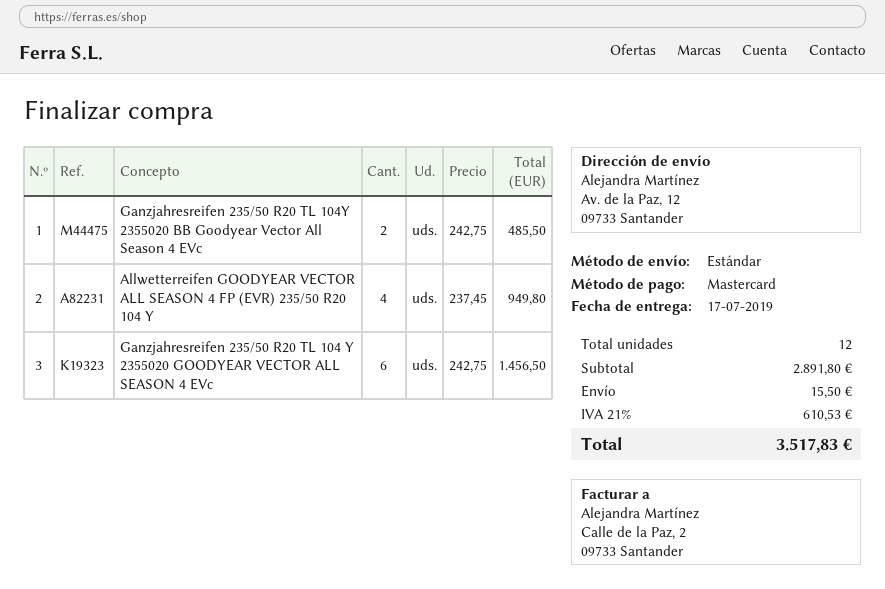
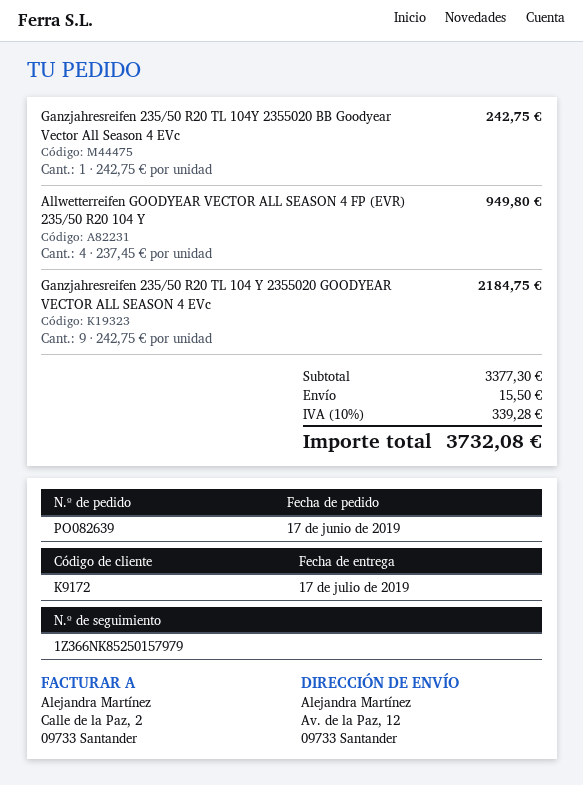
Ganzjahresreifen 235/50 R20 TL 104Y 2355020 BB Goodyear Vector All Season 4 EVc: 2 x 242.75 = 485.50 -> 1 x 242.75 = 242.75
Ganzjahresreifen 235/50 R20 TL 104 Y 2355020 GOODYEAR VECTOR ALL SEASON 4 EVc: 6 x 242.75 = 1456.50 -> 9 x 242.75 = 2184.75
subtotal: 2891.80 -> 3377.30
tax: 21% = 610.53 -> 10% = 339.28
total: 3517.83 -> 3732.08

